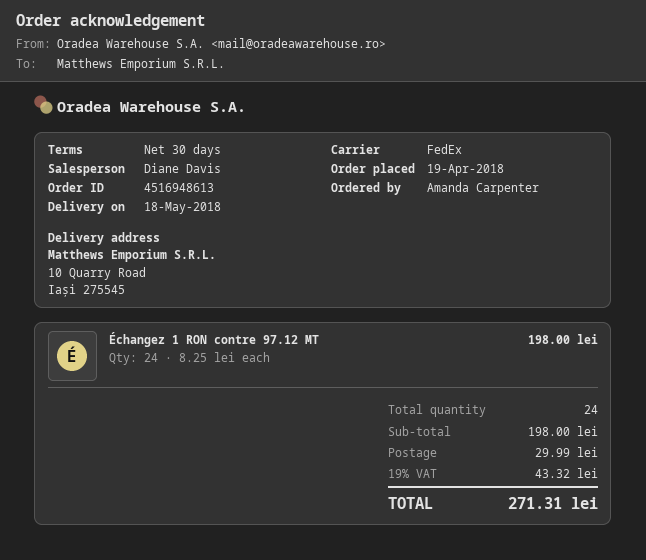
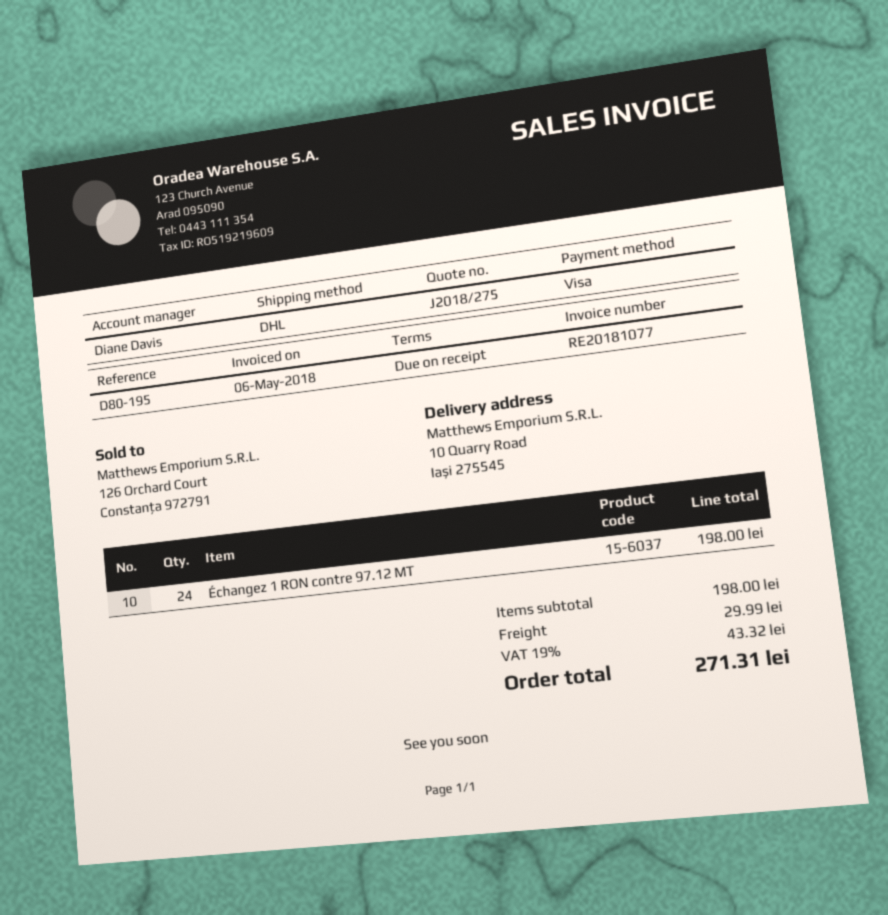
payment terms: 30 days -> on receipt
shipping method: FedEx -> DHL

